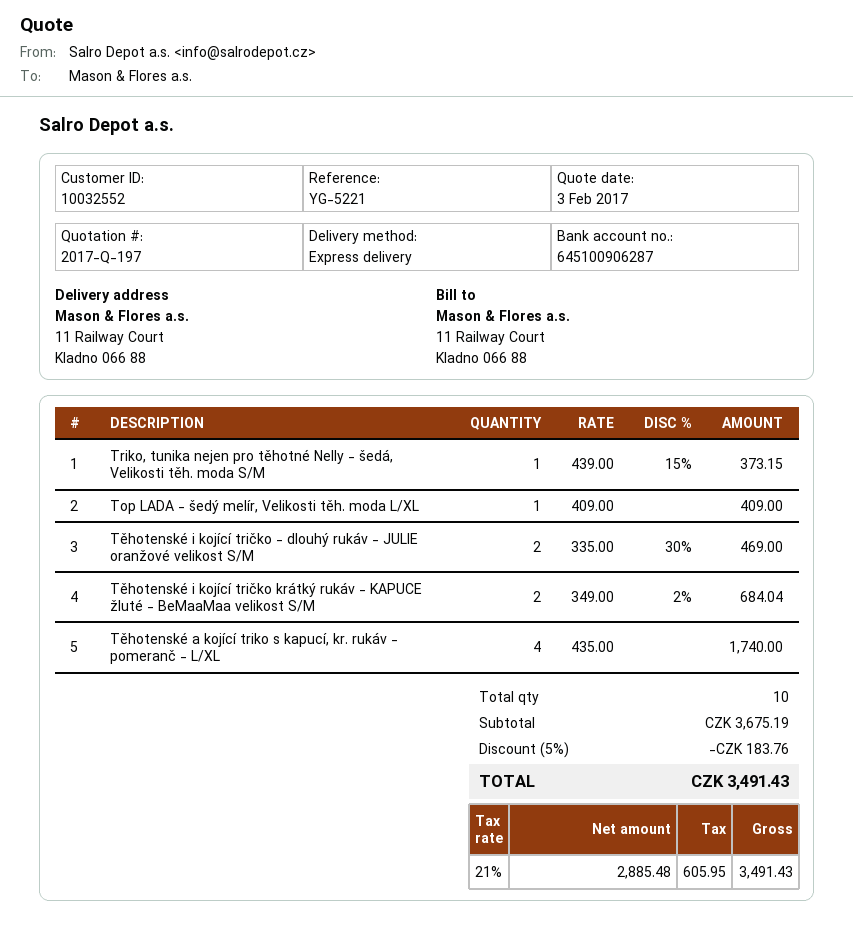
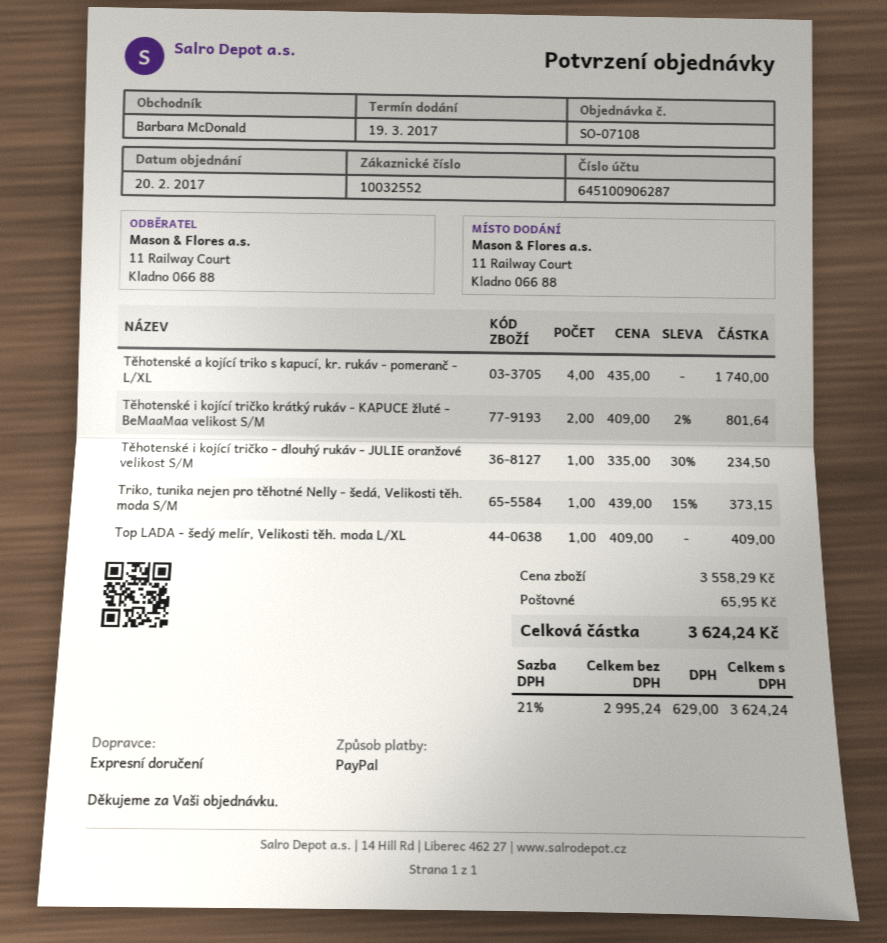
Těhotenské i kojící tričko - dlouhý rukáv - JULIE oranžové velikost S/M: 2 x 335.00 - 30% = 469.00 -> 1 x 335.00 - 30% = 234.50
Těhotenské i kojící tričko krátký rukáv - KAPUCE žluté - BeMaaMaa velikost S/M: 2 x 349.00 - 2% = 684.04 -> 2 x 409.00 - 2% = 801.64
subtotal: 3675.19 -> 3558.29
discount: 5% = 183.76 -> none
shipping: none -> 65.95
net: 2885.48 -> 2995.24
tax: 21% = 605.95 -> 21% = 629.00
total: 3491.43 -> 3624.24

